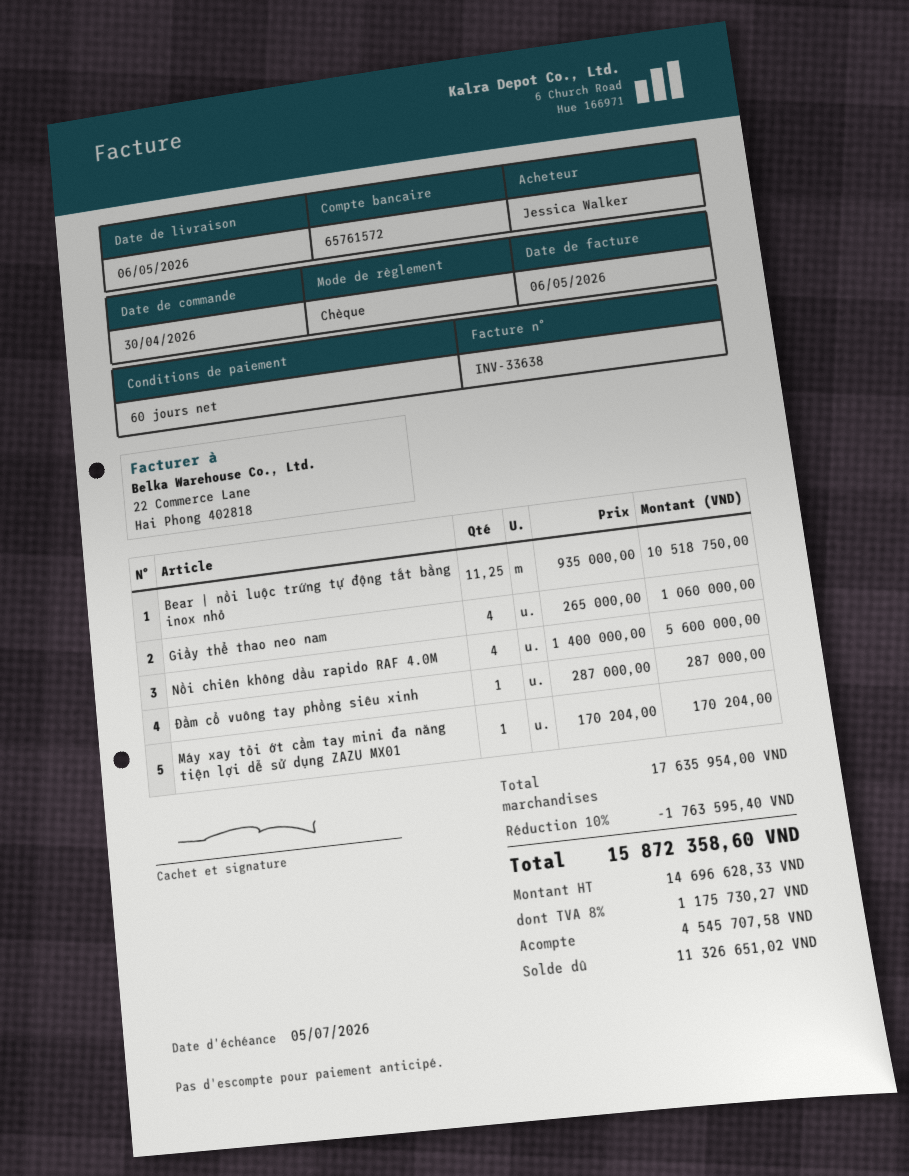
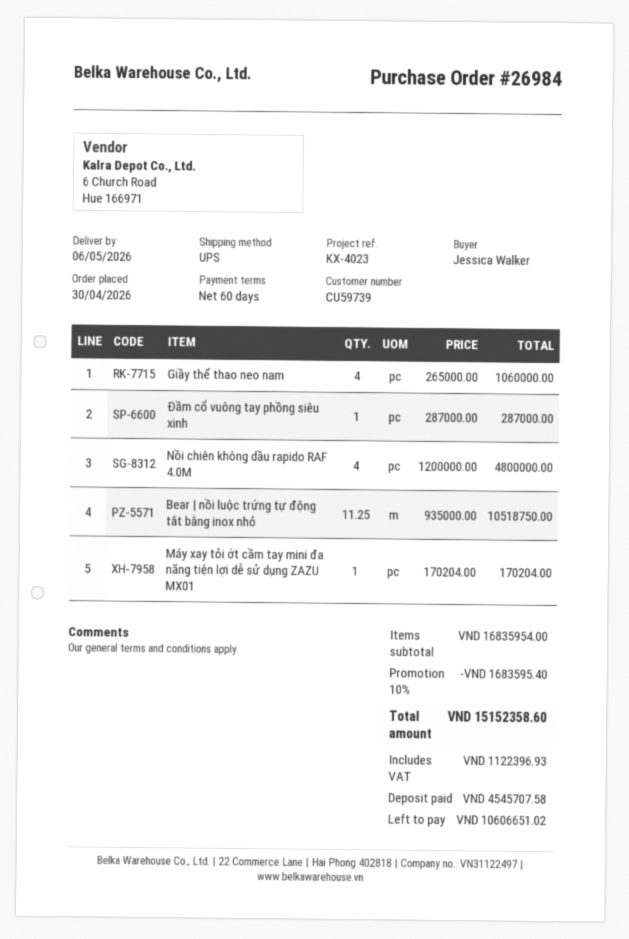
Nồi chiên không dầu rapido RAF 4.0M: 4 x 1400000.00 = 5600000.00 -> 4 x 1200000.00 = 4800000.00
subtotal: 17635954.00 -> 16835954.00
discount: 10% = 1763595.40 -> 10% = 1683595.40
tax: 1175730.27 -> 1122396.93
total: 15872358.60 -> 15152358.60
balance: 11326651.02 -> 10606651.02

